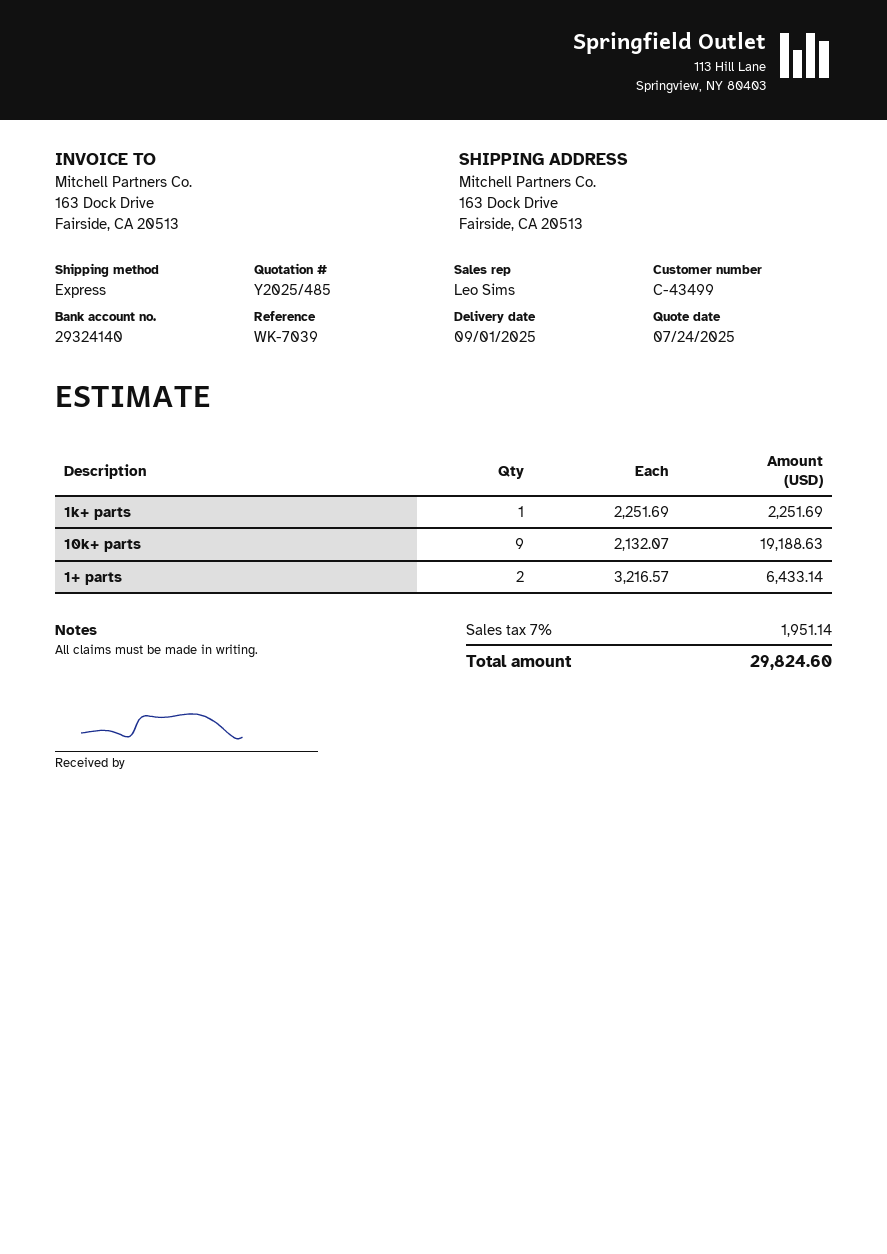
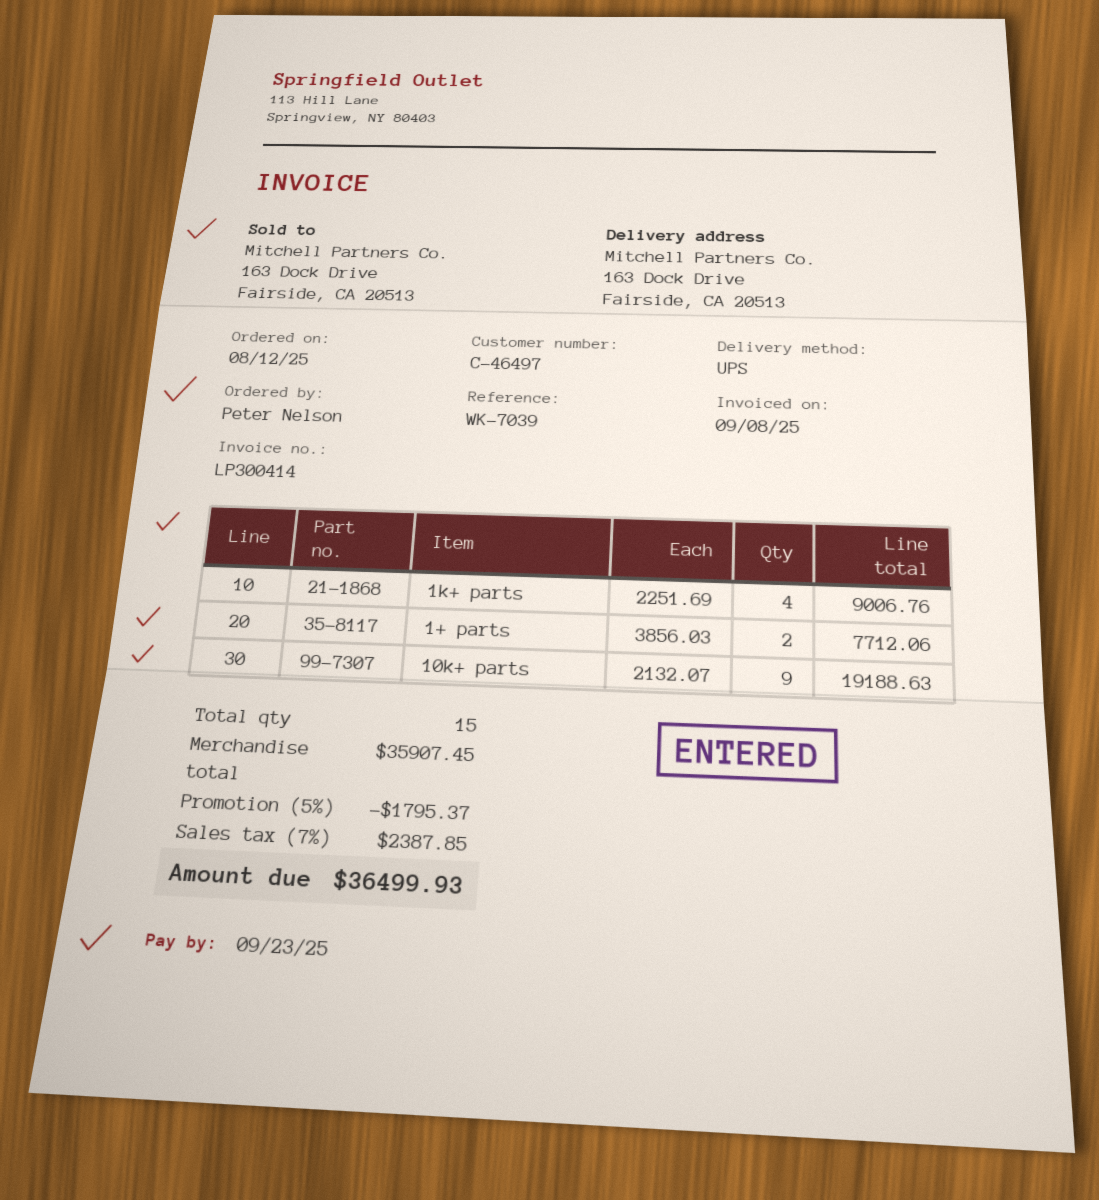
customer number: C-43499 -> C-46497
shipping method: express -> UPS
1k+ parts: 1 x 2251.69 = 2251.69 -> 4 x 2251.69 = 9006.76
1+ parts: 2 x 3216.57 = 6433.14 -> 2 x 3856.03 = 7712.06
discount: none -> 5% = 1795.37
tax: 7% = 1951.14 -> 7% = 2387.85
total: 29824.60 -> 36499.93

